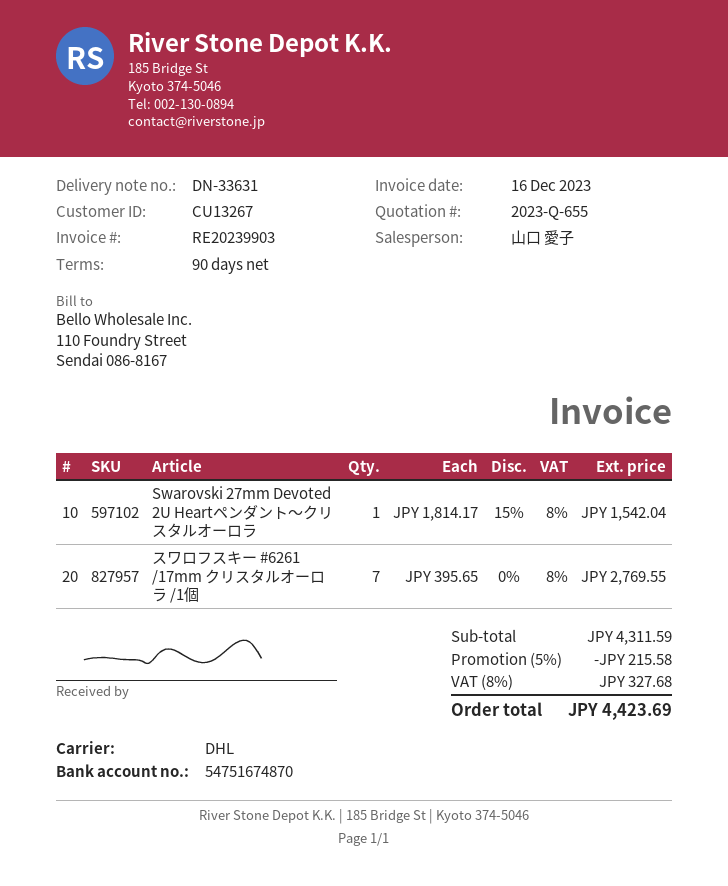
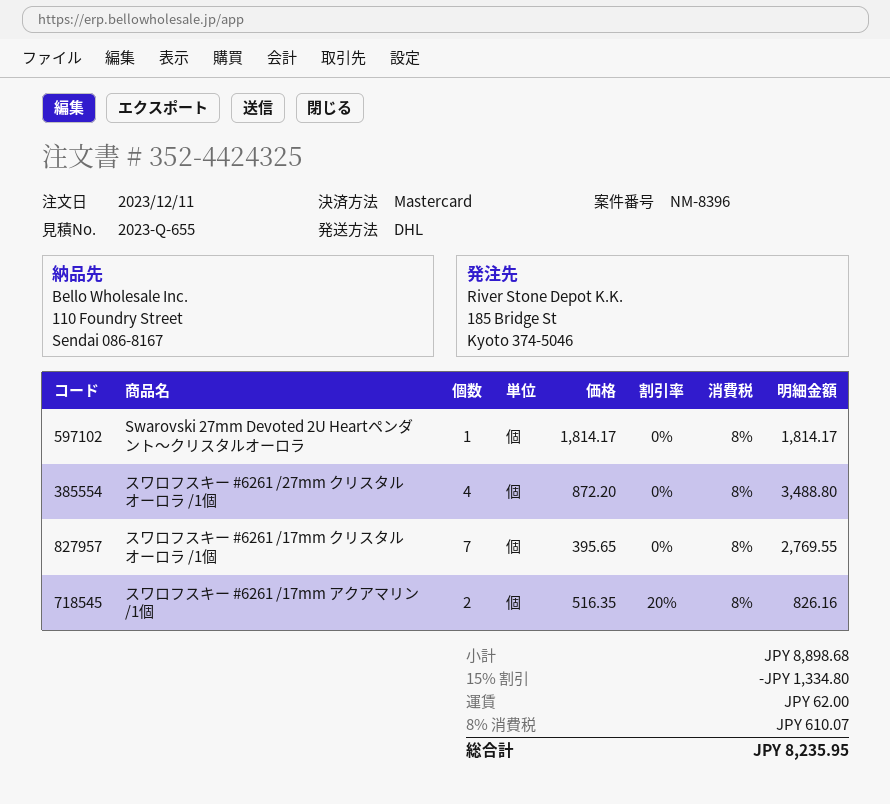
Swarovski 27mm Devoted 2U Heartペンダント〜クリスタルオーロラ: 1 x 1814.17 - 15% = 1542.04 -> 1 x 1814.17 = 1814.17
スワロフスキー #6261 /27mm クリスタルオーロラ /1個: none -> 4 x 872.20 = 3488.80
スワロフスキー #6261 /17mm アクアマリン /1個: none -> 2 x 516.35 - 20% = 826.16
subtotal: 4311.59 -> 8898.68
discount: 5% = 215.58 -> 15% = 1334.80
shipping: none -> 62.00
tax: 8% = 327.68 -> 8% = 610.07
total: 4423.69 -> 8235.95

